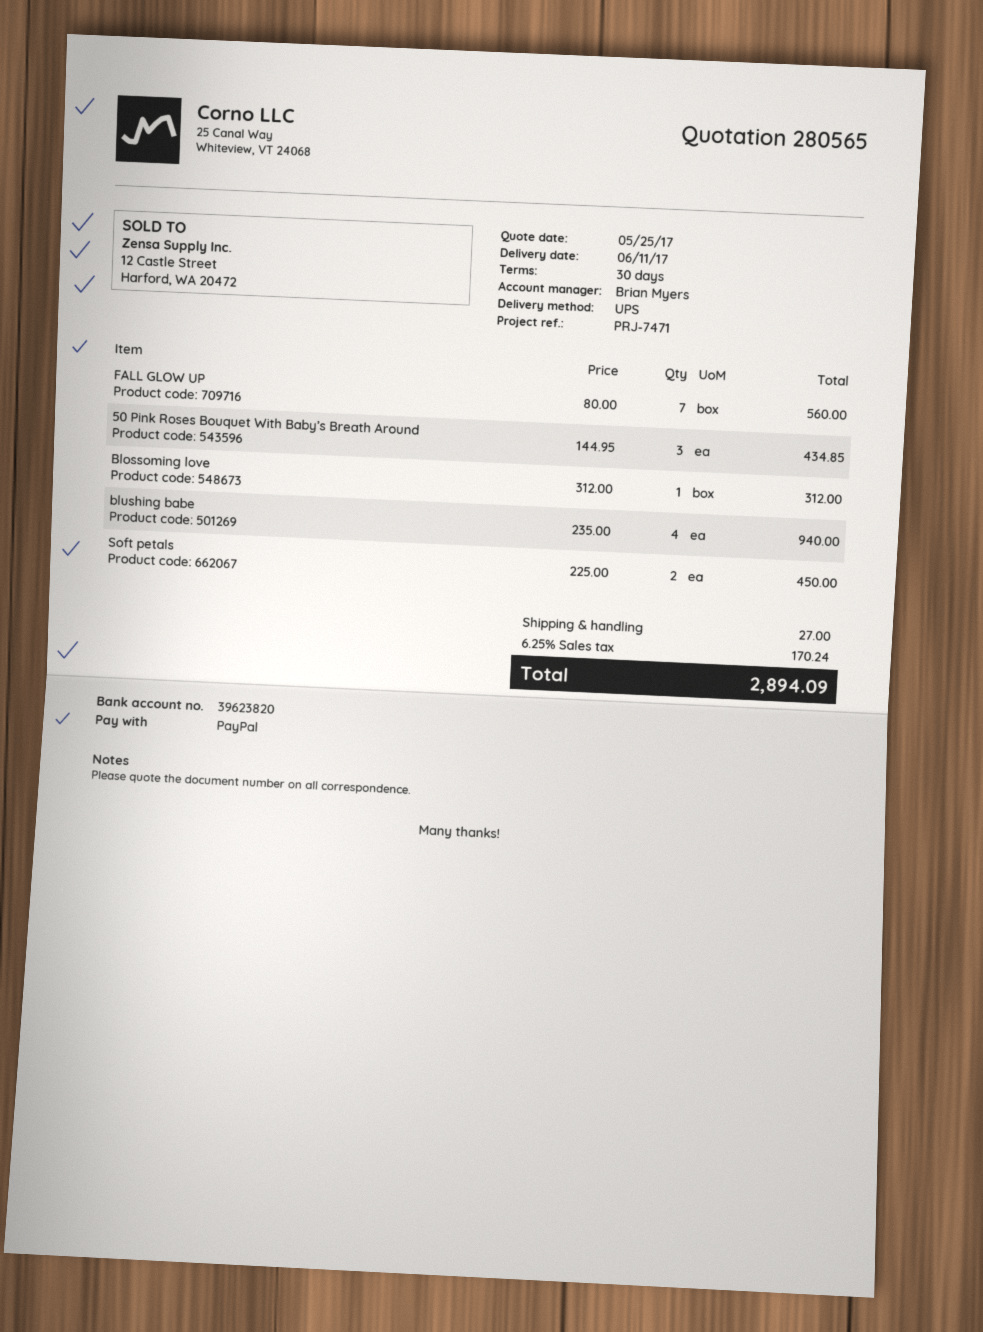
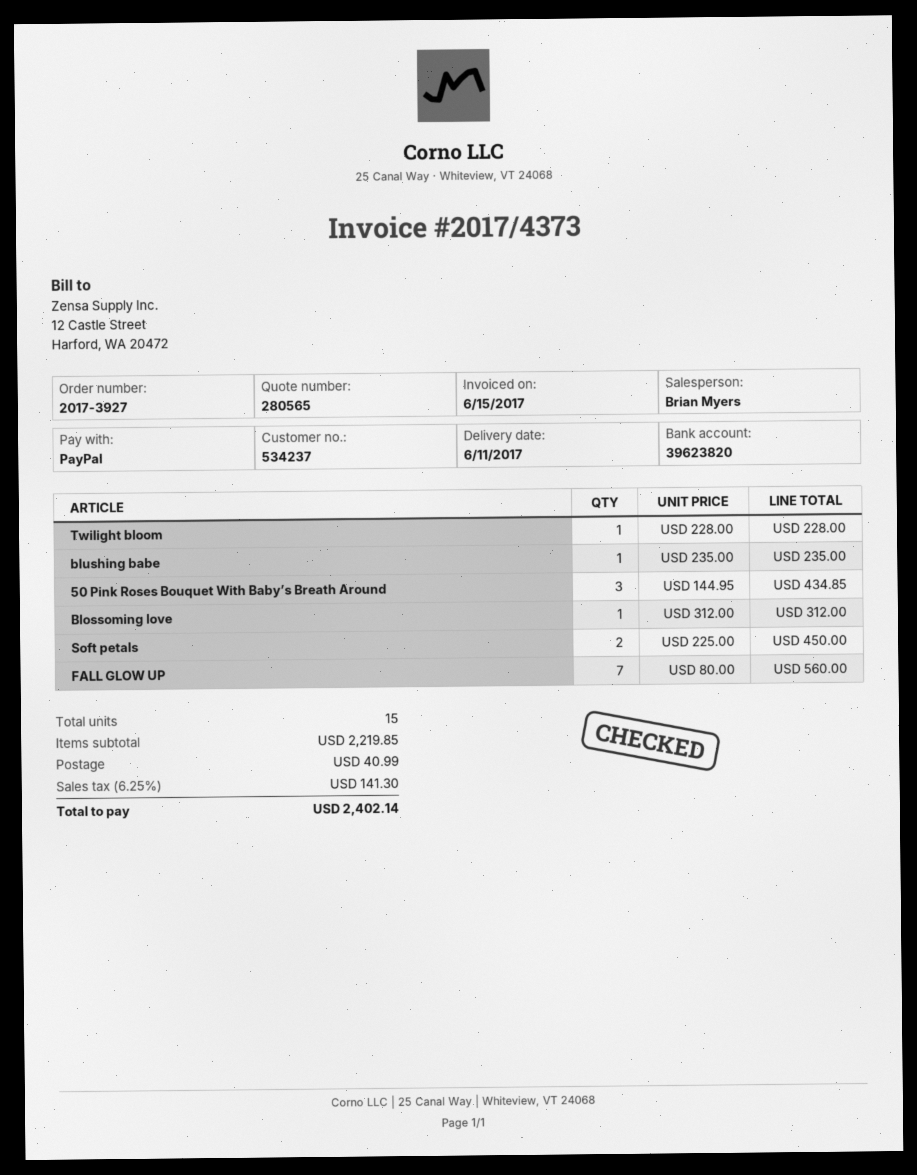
blushing babe: 4 x 235.00 = 940.00 -> 1 x 235.00 = 235.00
Twilight bloom: none -> 1 x 228.00 = 228.00
shipping: 27.00 -> 40.99
tax: 6.25% = 170.24 -> 6.25% = 141.30
total: 2894.09 -> 2402.14

